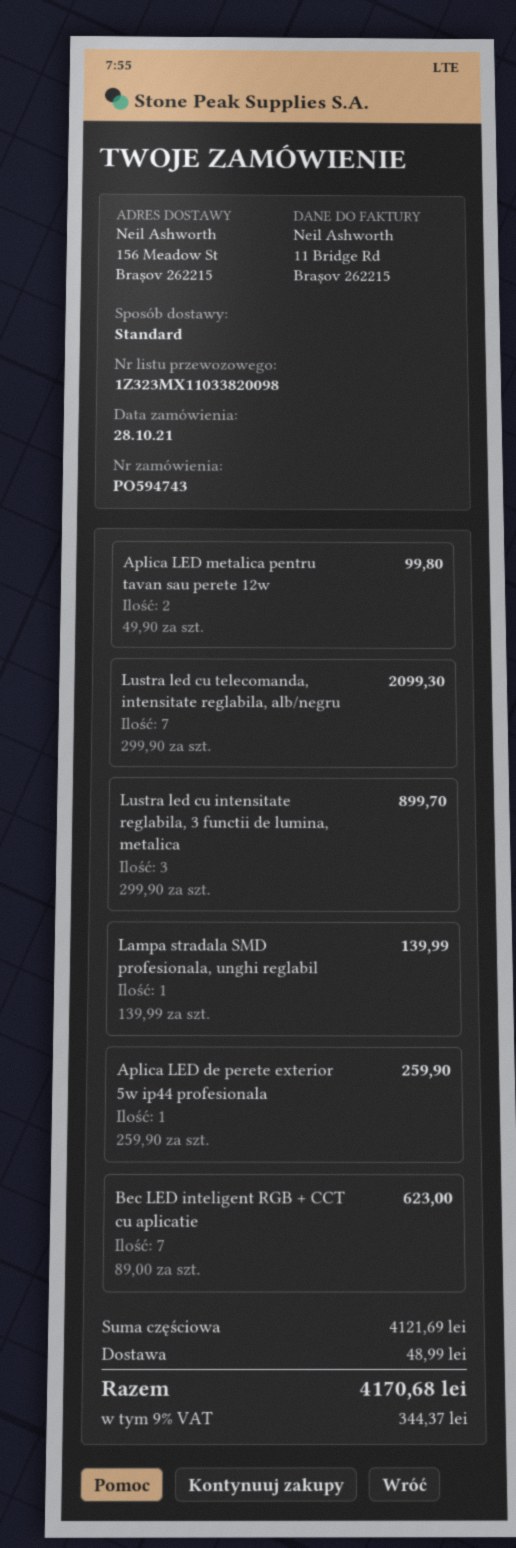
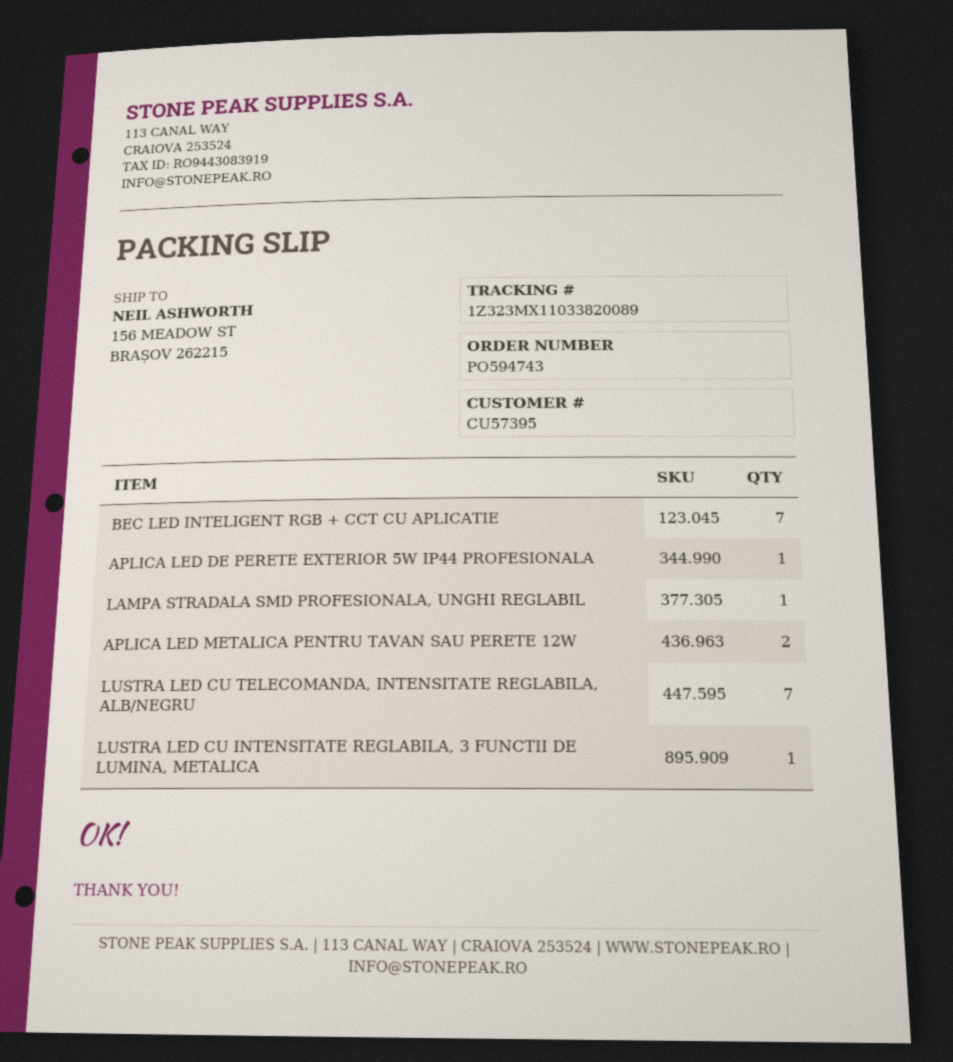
tracking number: 1Z323MX11033820098 -> 1Z323MX11033820089
Lustra led cu intensitate reglabila, 3 functii de lumina, metalica: 3 -> 1

